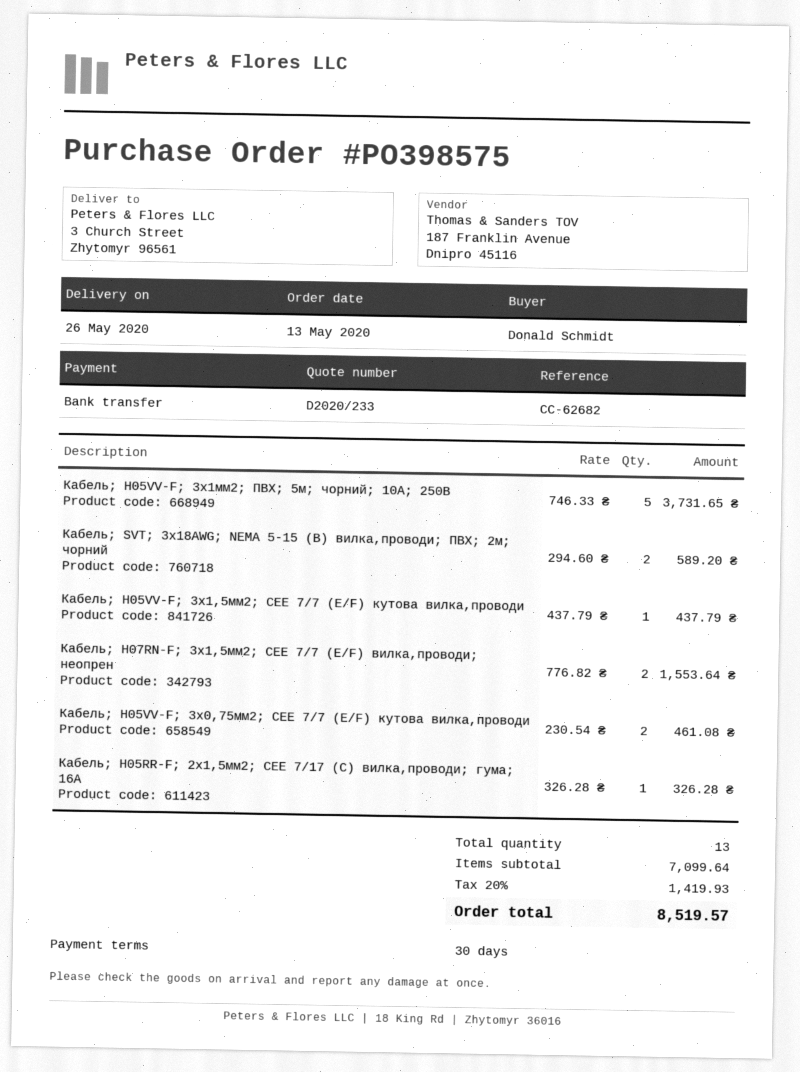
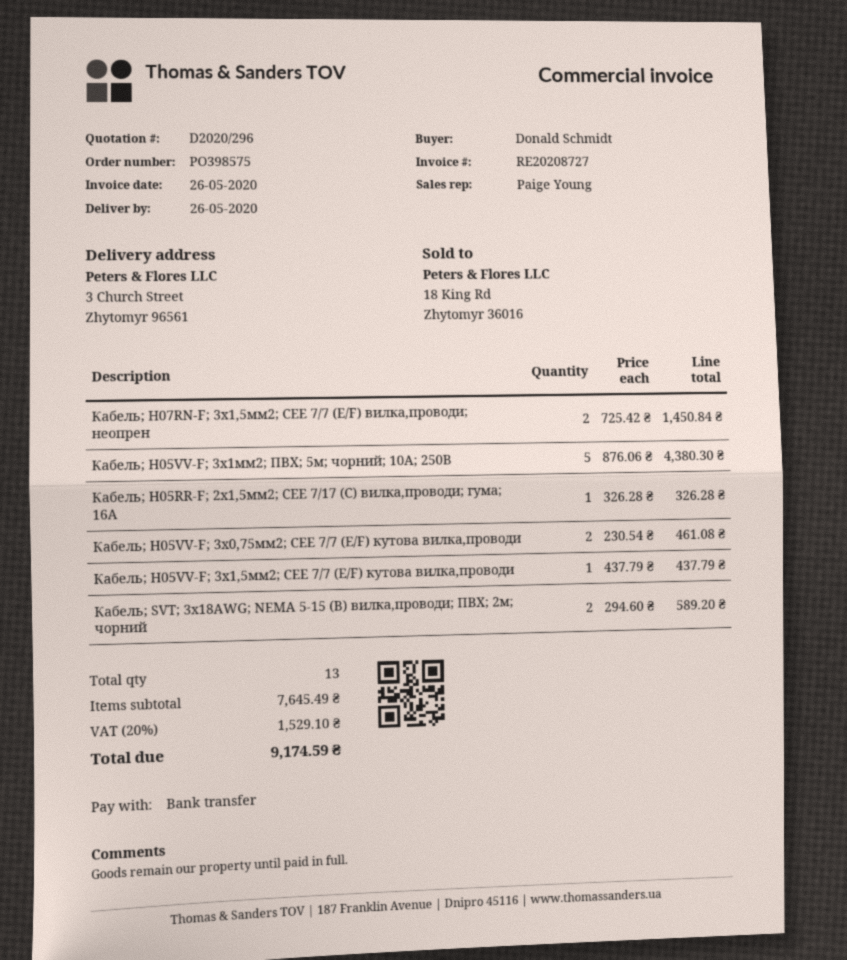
quote number: D2020/233 -> D2020/296
Кабель; H05VV-F; 3x1мм2; ПВХ; 5м; чорний; 10А; 250В: 5 x 746.33 = 3731.65 -> 5 x 876.06 = 4380.30
Кабель; H07RN-F; 3x1,5мм2; CEE 7/7 (E/F) вилка,проводи; неопрен: 2 x 776.82 = 1553.64 -> 2 x 725.42 = 1450.84
subtotal: 7099.64 -> 7645.49
tax: 20% = 1419.93 -> 20% = 1529.10
total: 8519.57 -> 9174.59

